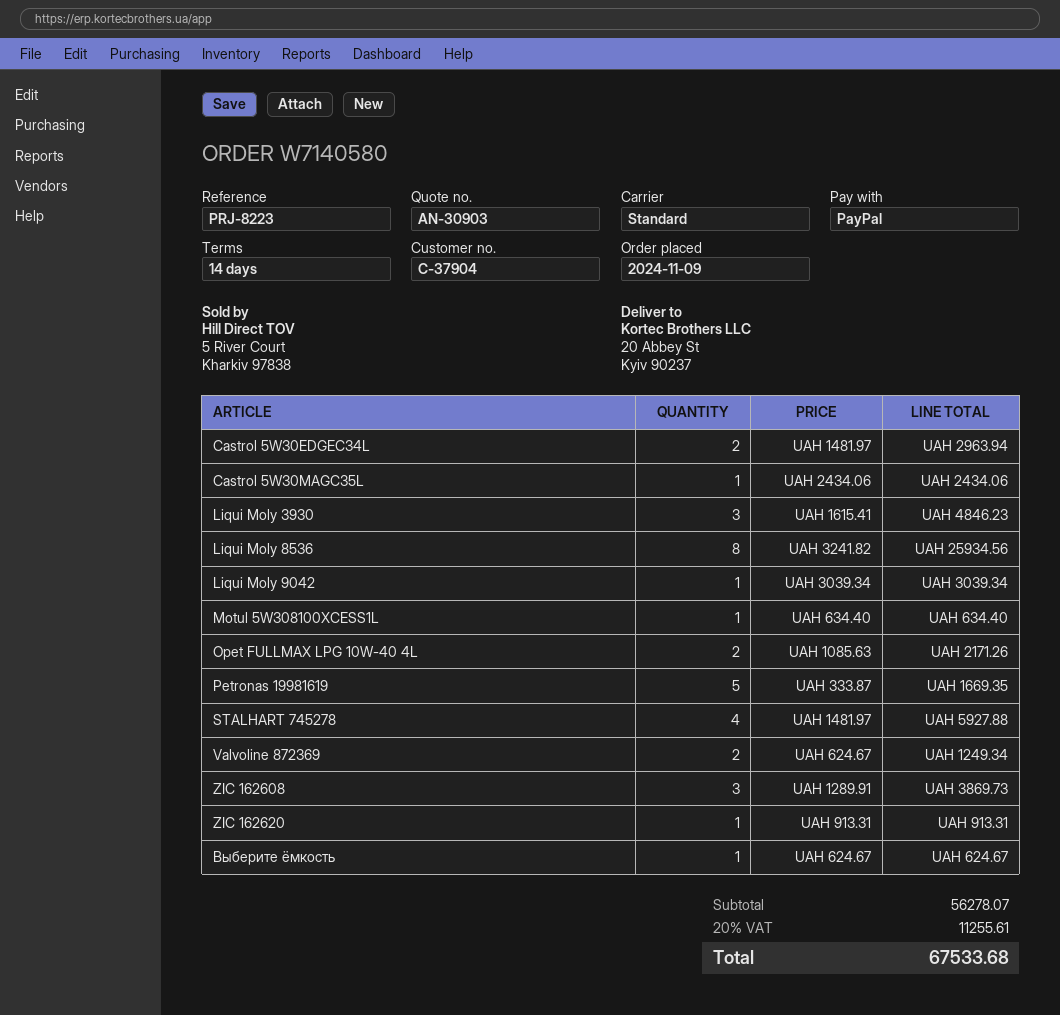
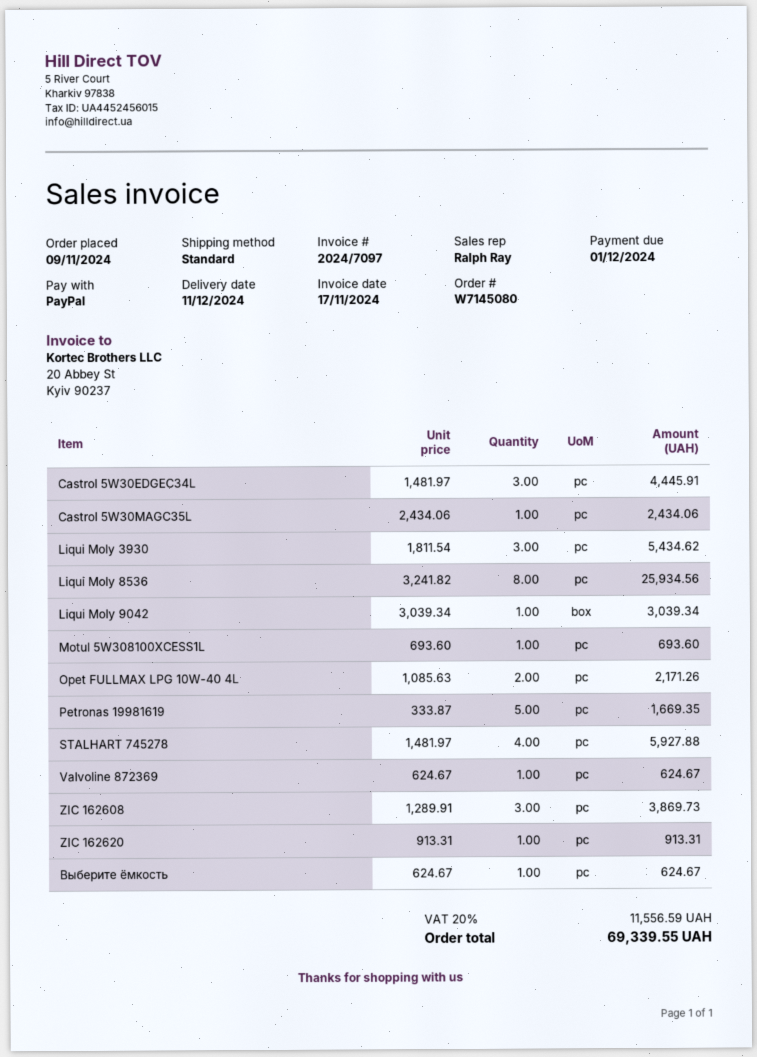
order number: W7140580 -> W7145080
Castrol 5W30EDGEC34L: 2 x 1481.97 = 2963.94 -> 3 x 1481.97 = 4445.91
Liqui Moly 3930: 3 x 1615.41 = 4846.23 -> 3 x 1811.54 = 5434.62
Motul 5W308100XCESS1L: 1 x 634.40 = 634.40 -> 1 x 693.60 = 693.60
Valvoline 872369: 2 x 624.67 = 1249.34 -> 1 x 624.67 = 624.67
tax: 20% = 11255.61 -> 20% = 11556.59
total: 67533.68 -> 69339.55

